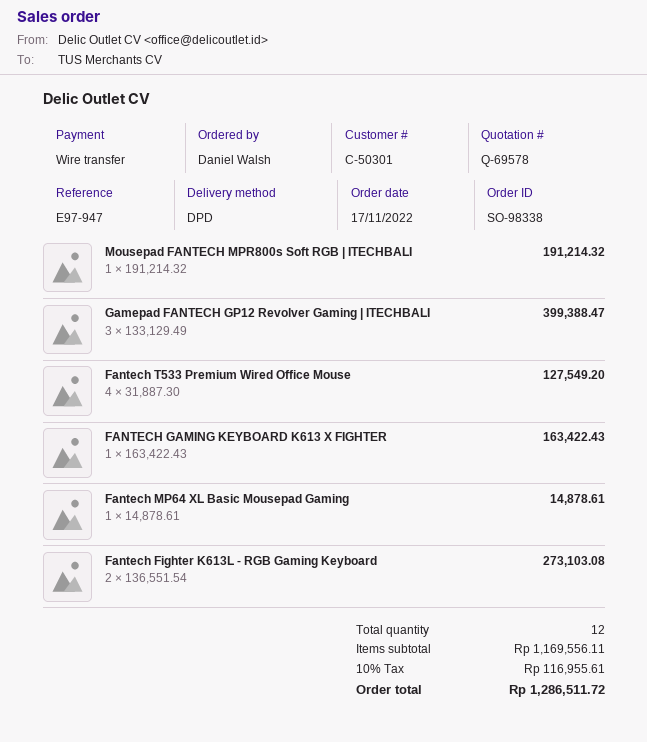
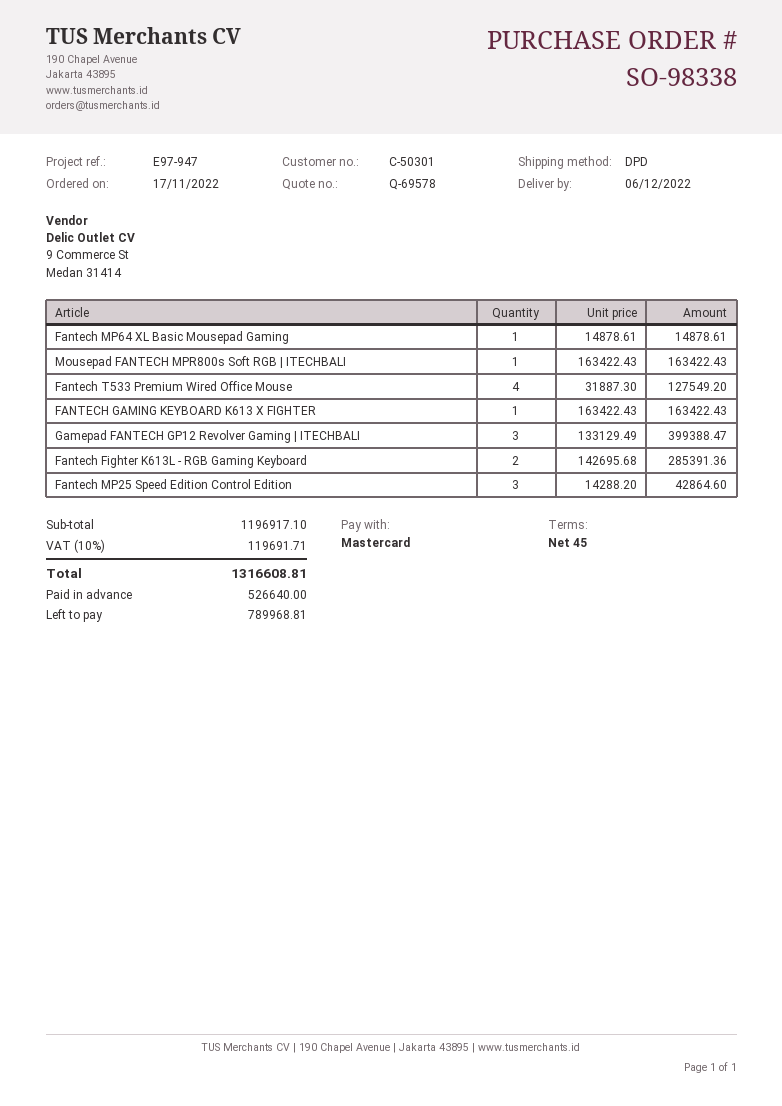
payment method: bank transfer -> Mastercard
Mousepad FANTECH MPR800s Soft RGB | ITECHBALI: 1 x 191214.32 = 191214.32 -> 1 x 163422.43 = 163422.43
Fantech Fighter K613L - RGB Gaming Keyboard: 2 x 136551.54 = 273103.08 -> 2 x 142695.68 = 285391.36
Fantech MP25 Speed Edition Control Edition: none -> 3 x 14288.20 = 42864.60
subtotal: 1169556.11 -> 1196917.10
tax: 10% = 116955.61 -> 10% = 119691.71
total: 1286511.72 -> 1316608.81

